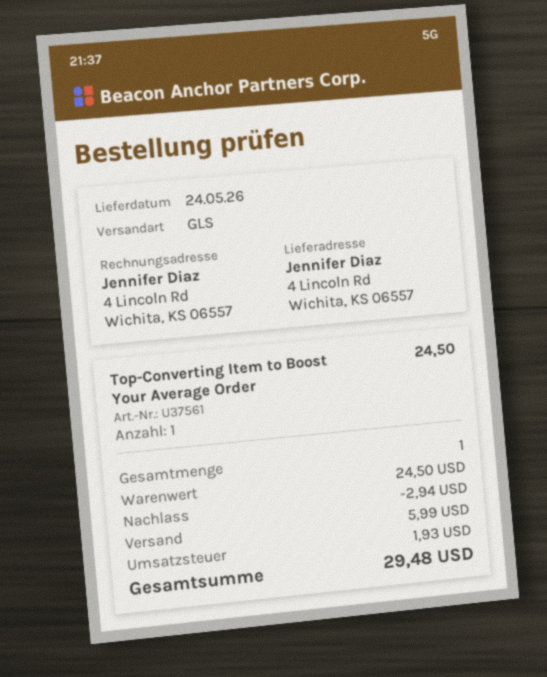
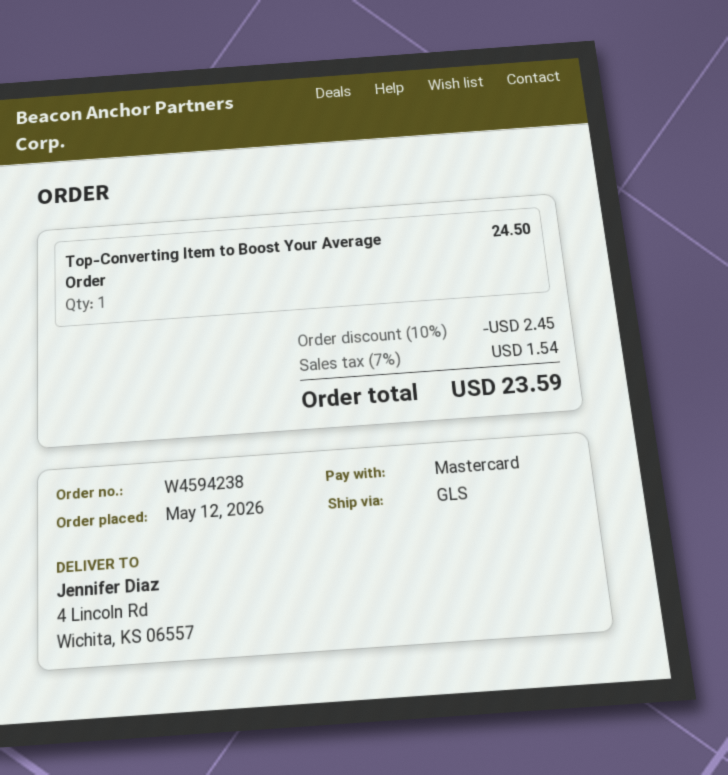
discount: 2.94 -> 2.45
shipping: 5.99 -> none
tax: 1.93 -> 1.54
total: 29.48 -> 23.59

